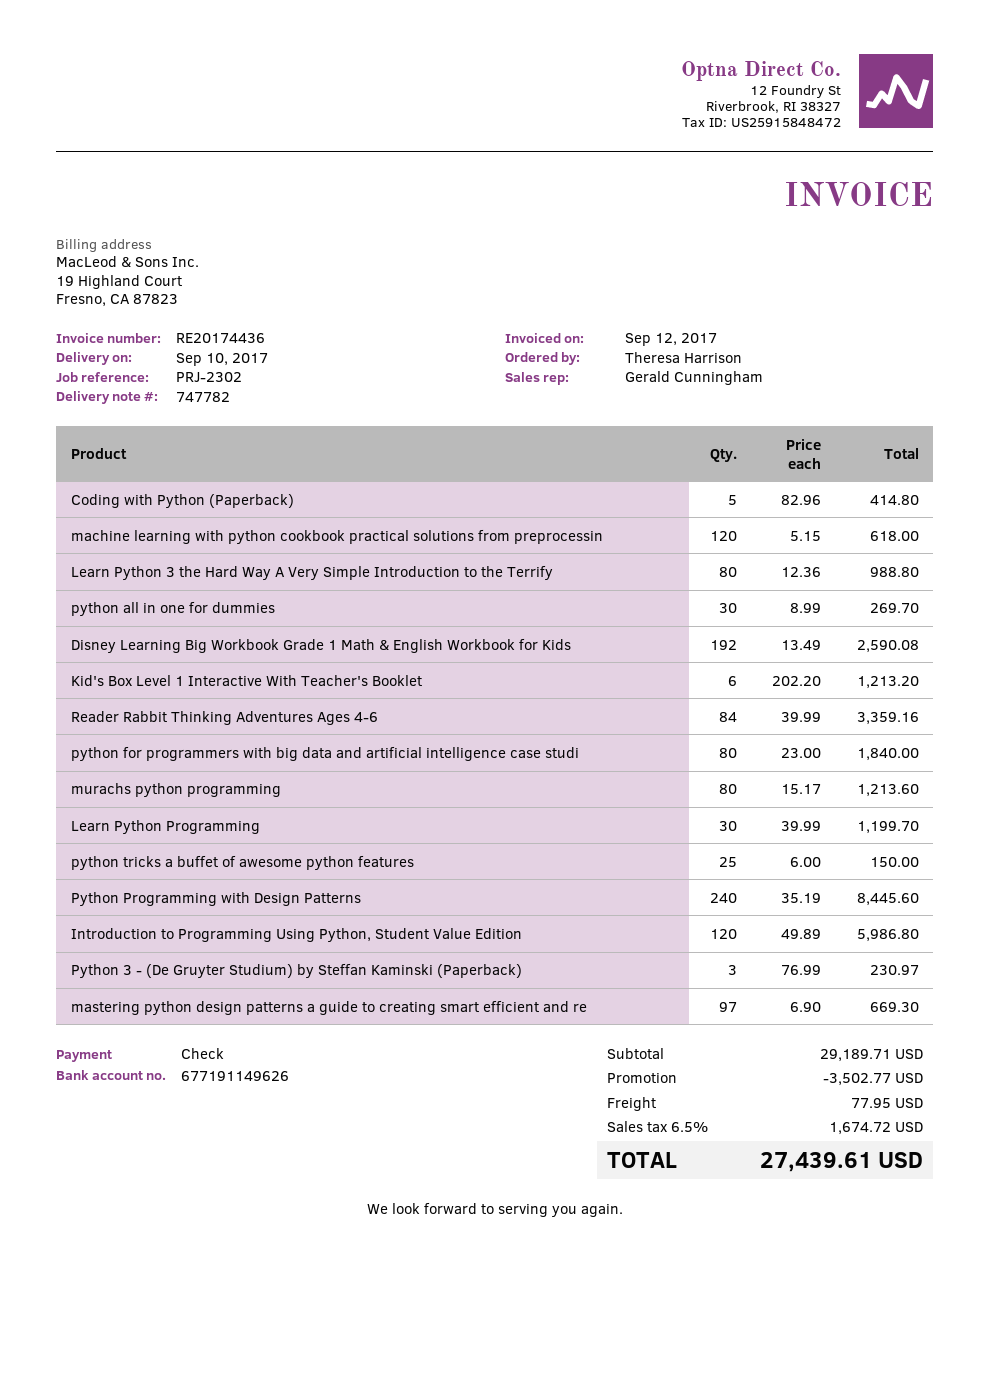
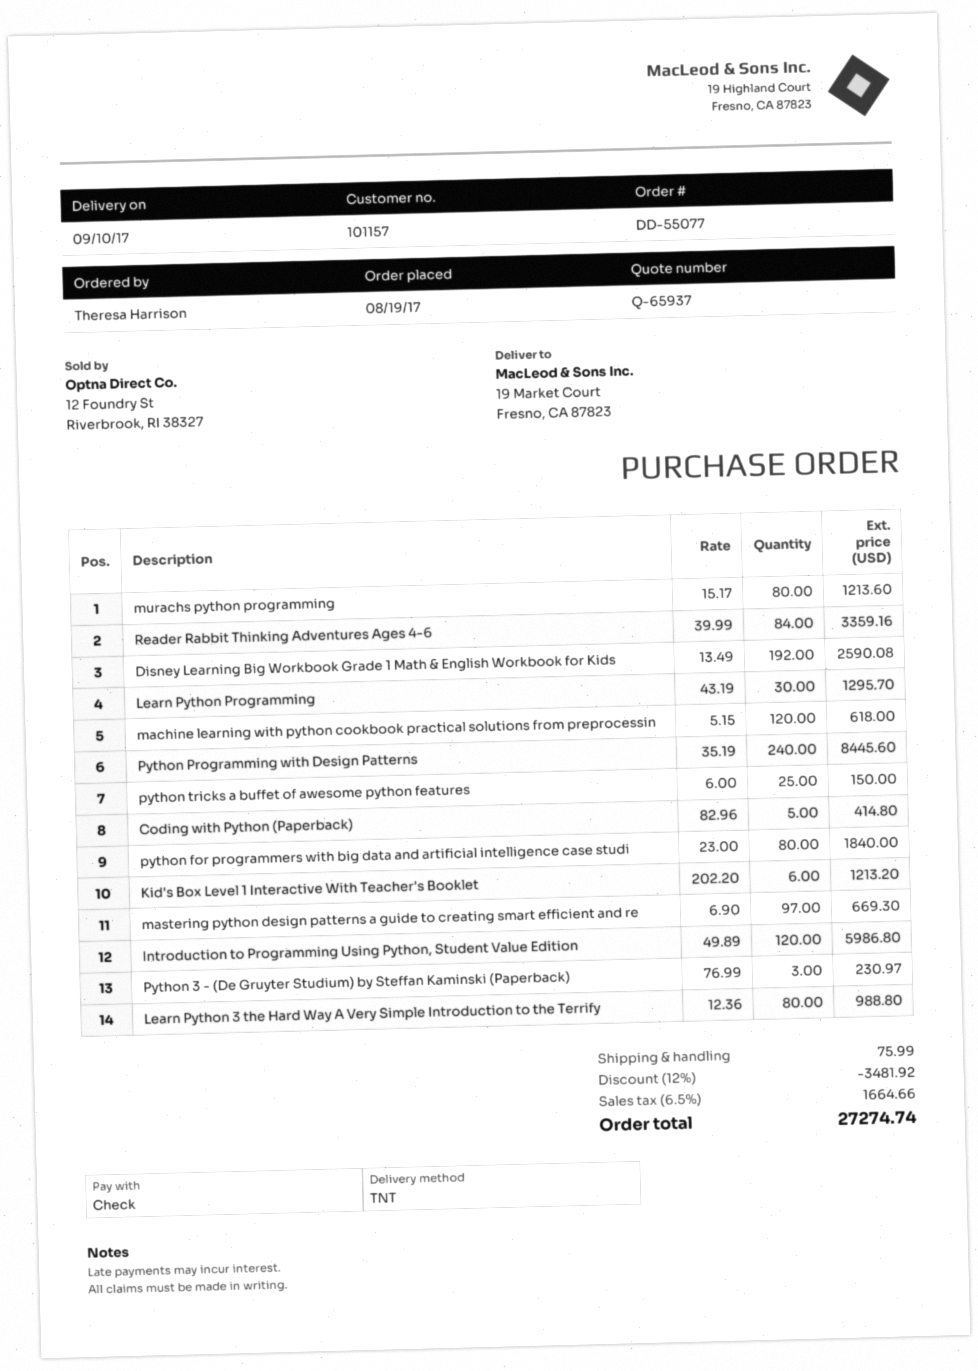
python all in one for dummies: 30 x 8.99 = 269.70 -> none
Learn Python Programming: 30 x 39.99 = 1199.70 -> 30 x 43.19 = 1295.70
discount: 3502.77 -> 3481.92
shipping: 77.95 -> 75.99
tax: 6.5% = 1674.72 -> 6.5% = 1664.66
total: 27439.61 -> 27274.74

